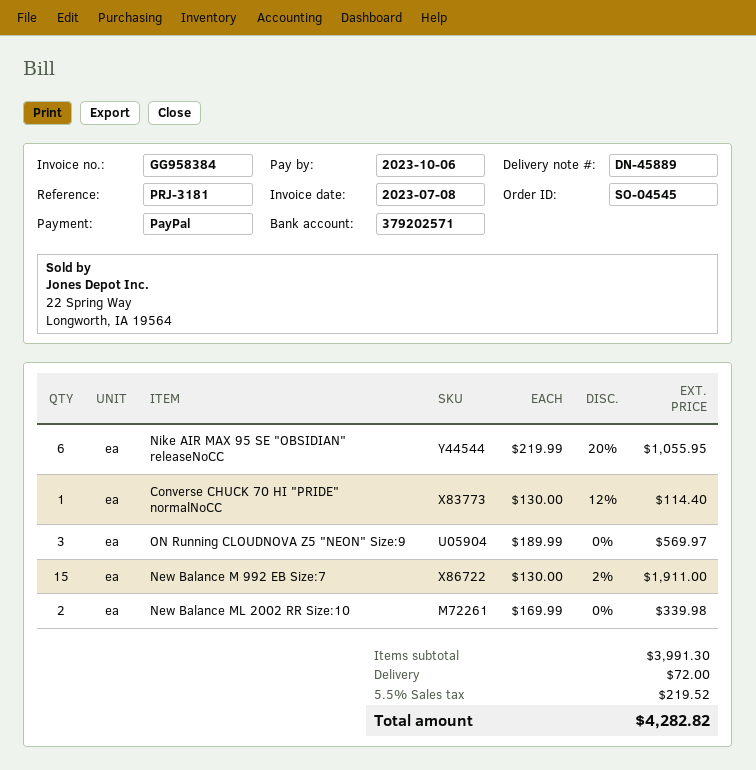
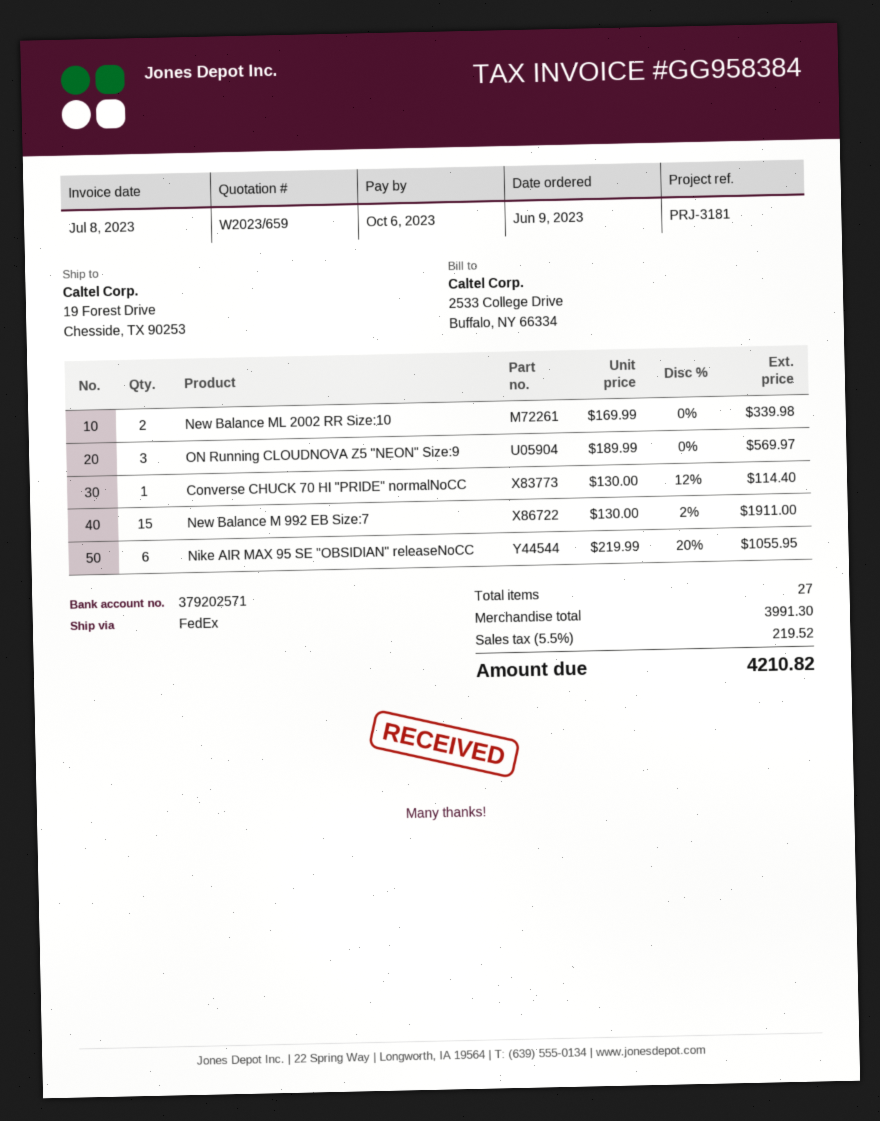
shipping: 72.00 -> none
total: 4282.82 -> 4210.82

